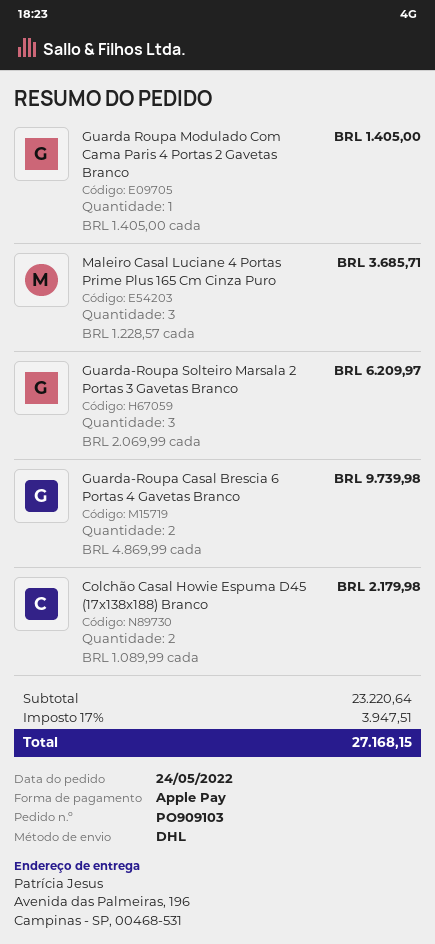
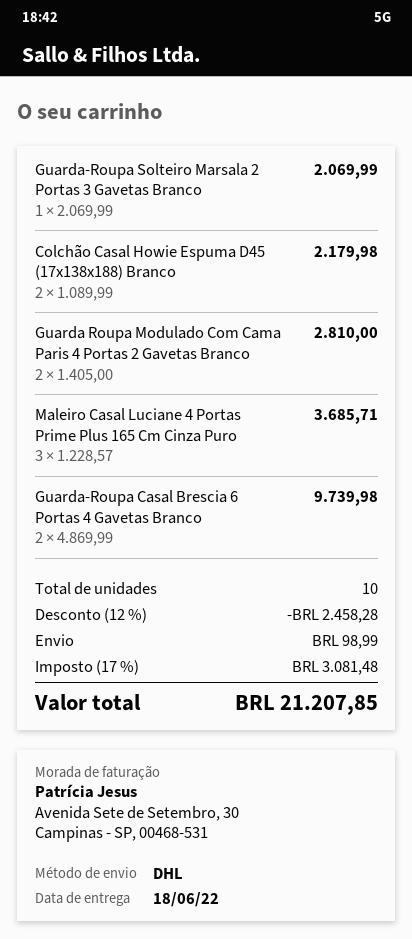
Guarda Roupa Modulado Com Cama Paris 4 Portas 2 Gavetas Branco: 1 x 1405.00 = 1405.00 -> 2 x 1405.00 = 2810.00
Guarda-Roupa Solteiro Marsala 2 Portas 3 Gavetas Branco: 3 x 2069.99 = 6209.97 -> 1 x 2069.99 = 2069.99
discount: none -> 12% = 2458.28
shipping: none -> 98.99
tax: 17% = 3947.51 -> 17% = 3081.48
total: 27168.15 -> 21207.85

